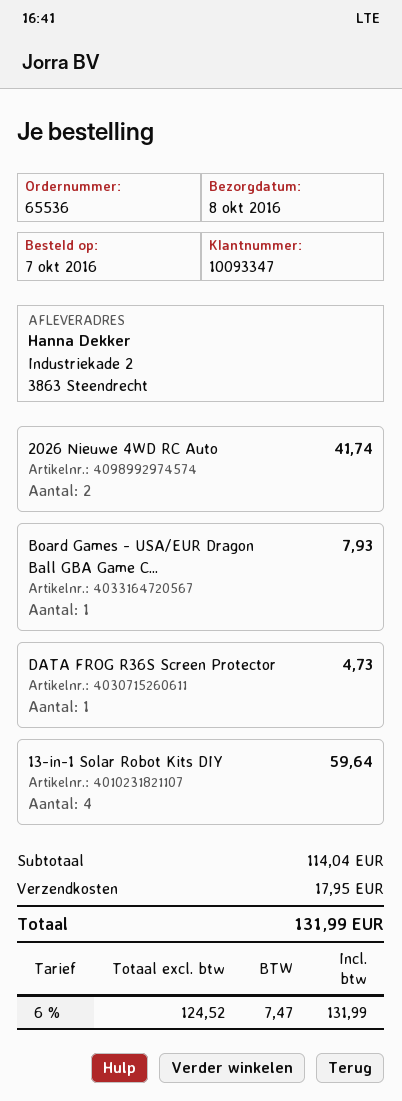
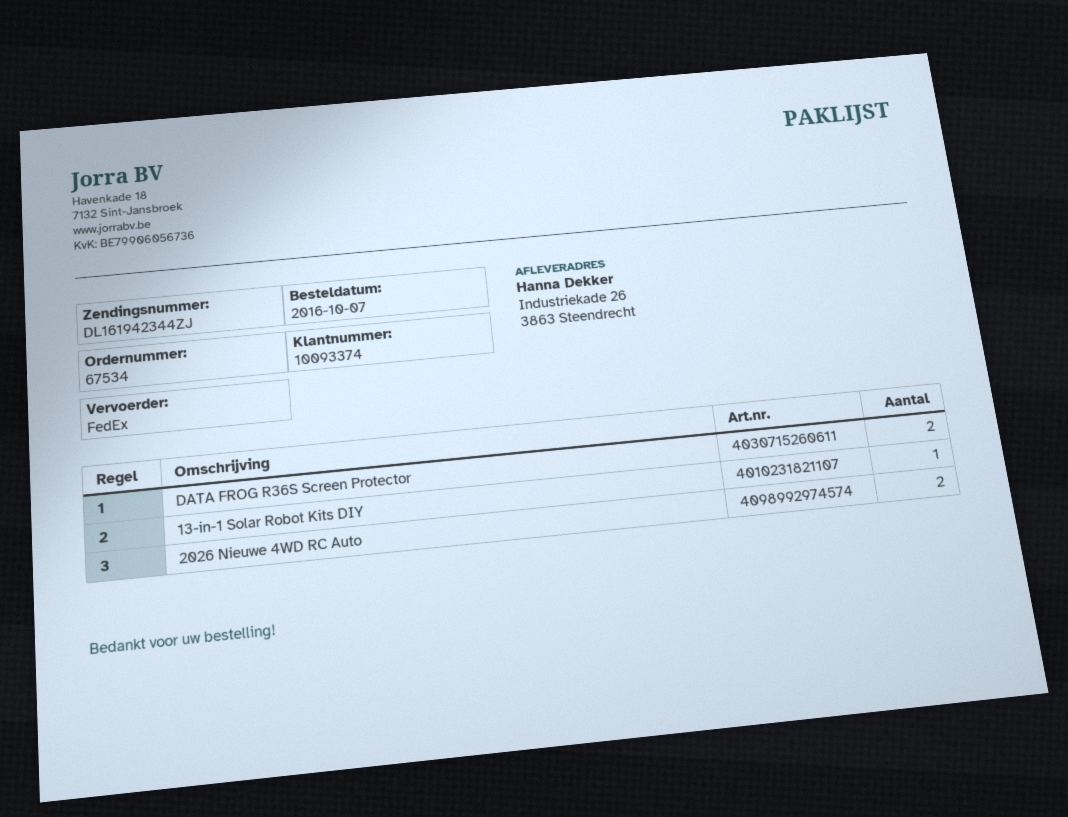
order number: 65536 -> 67534
customer number: 10093347 -> 10093374
ship to: Industriekade 2, 3863 Steendrecht -> Industriekade 26, 3863 Steendrecht
Board Games - USA/EUR Dragon Ball GBA Game C...: 1 -> none
DATA FROG R36S Screen Protector: 1 -> 2
13-in-1 Solar Robot Kits DIY: 4 -> 1

